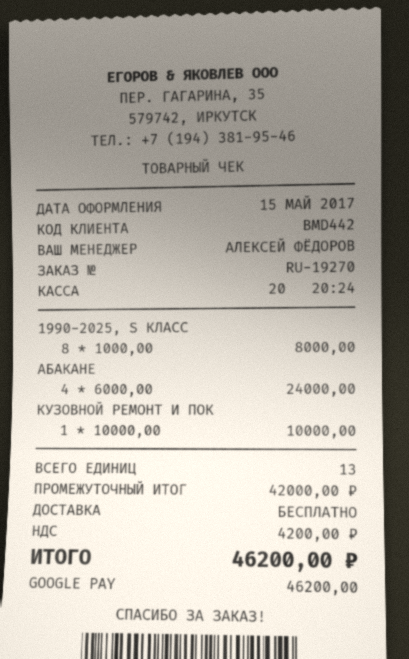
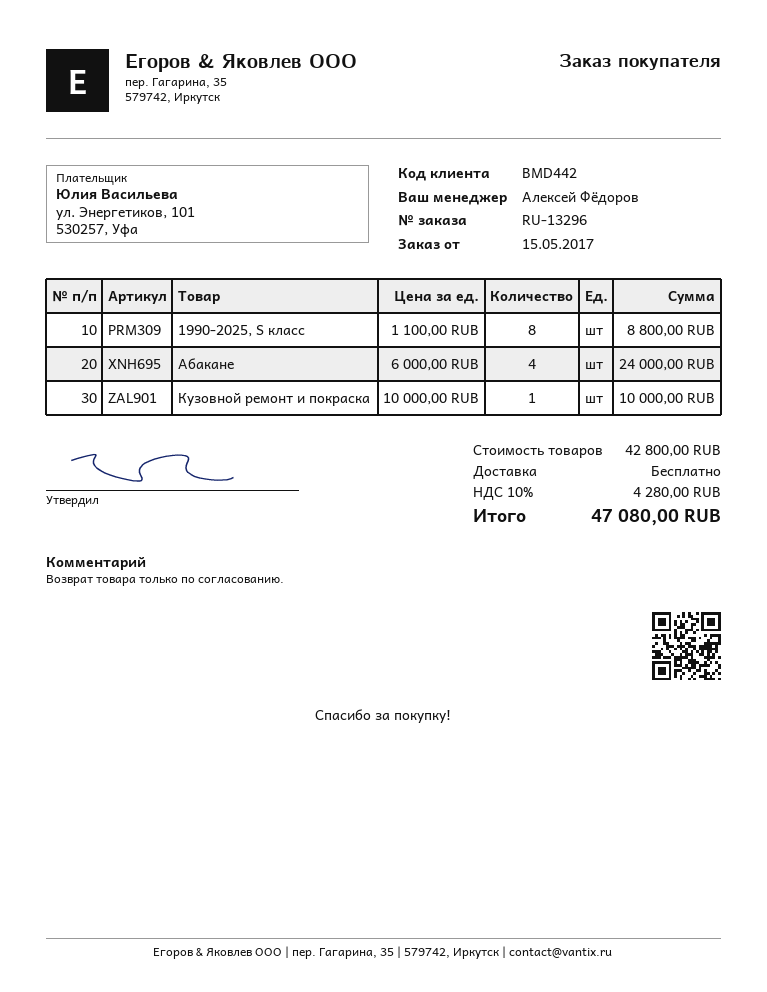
order number: RU-19270 -> RU-13296
1990-2025, S КЛАСС: 8 x 1000.00 = 8000.00 -> 8 x 1100.00 = 8800.00
subtotal: 42000.00 -> 42800.00
tax: 4200.00 -> 4280.00
total: 46200.00 -> 47080.00

